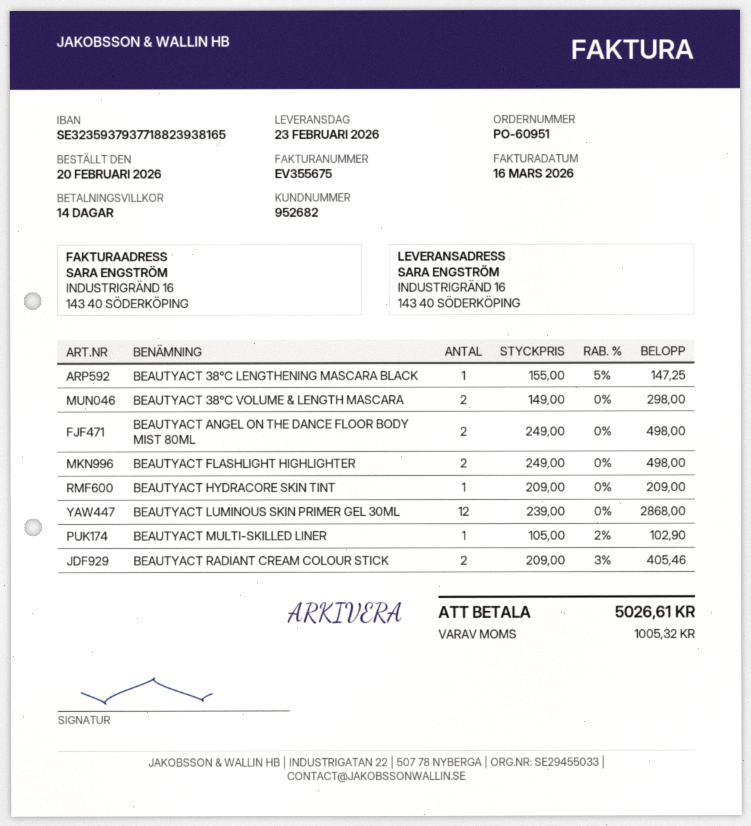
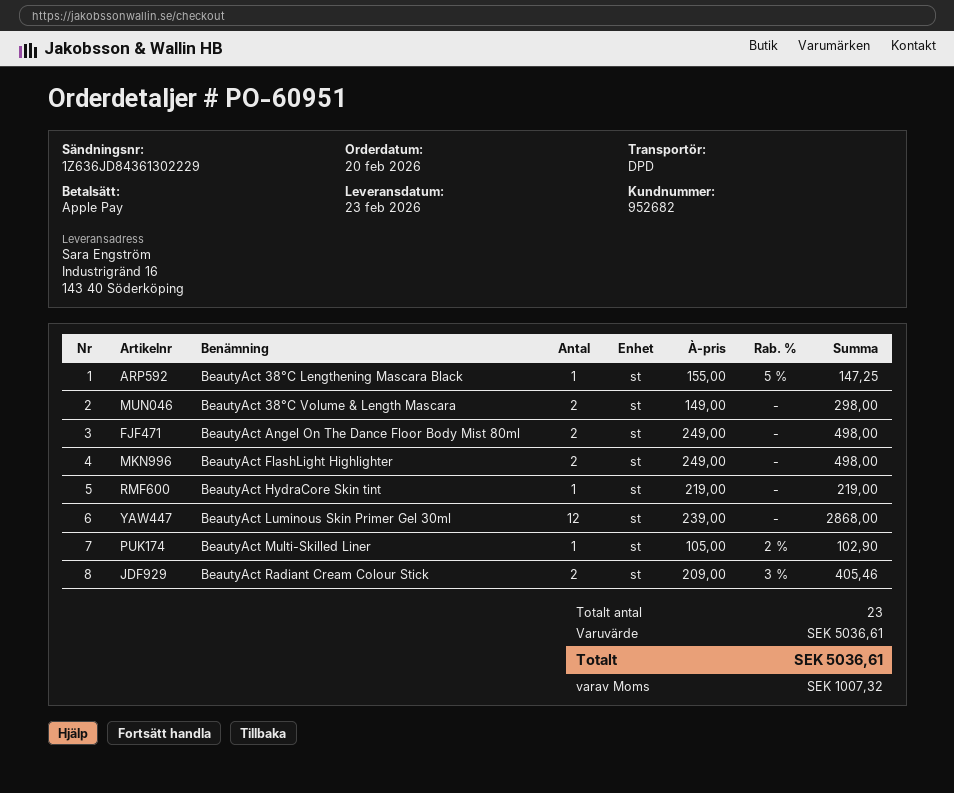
BEAUTYACT HYDRACORE SKIN TINT: 1 x 209.00 = 209.00 -> 1 x 219.00 = 219.00
tax: 1005.32 -> 1007.32
total: 5026.61 -> 5036.61

